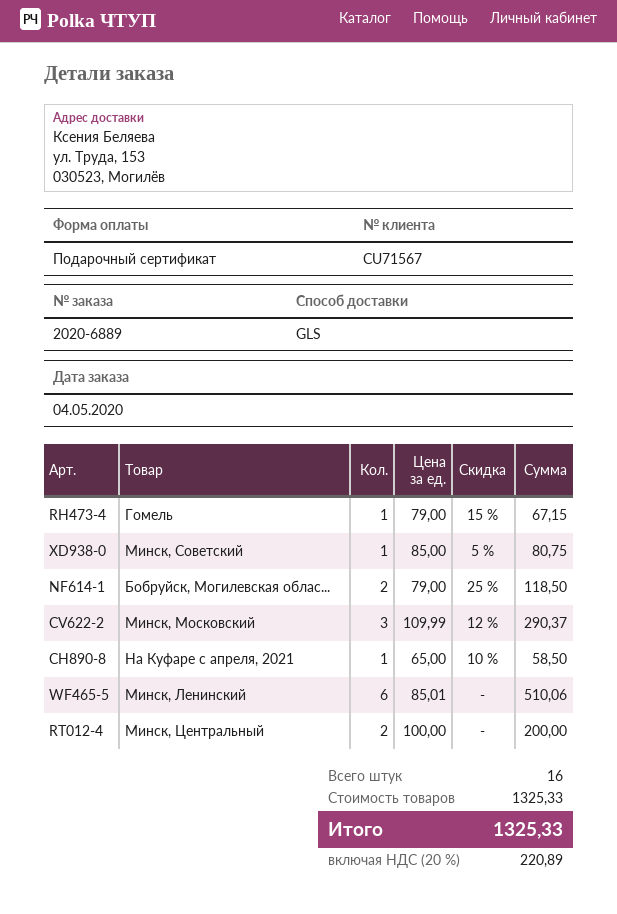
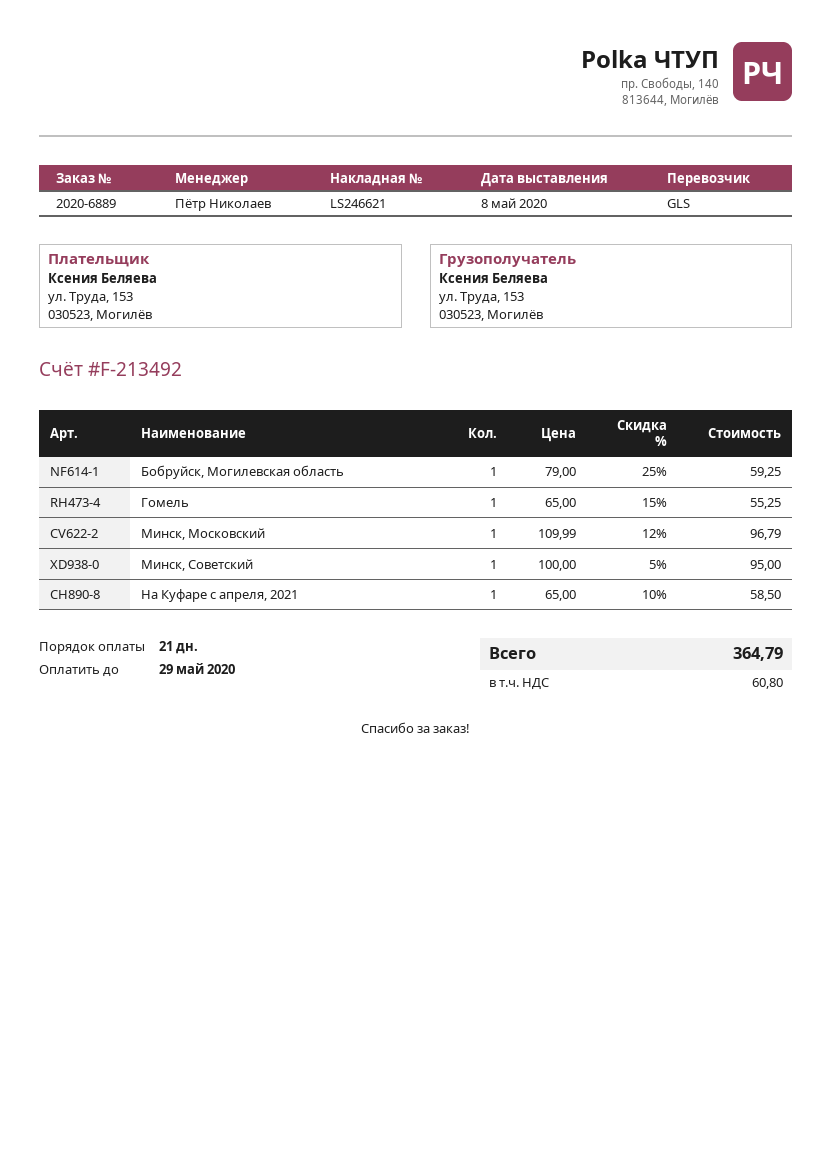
Гомель: 1 x 79.00 - 15% = 67.15 -> 1 x 65.00 - 15% = 55.25
Минск, Советский: 1 x 85.00 - 5% = 80.75 -> 1 x 100.00 - 5% = 95.00
Бобруйск, Могилевская облас...: 2 x 79.00 - 25% = 118.50 -> 1 x 79.00 - 25% = 59.25
Минск, Московский: 3 x 109.99 - 12% = 290.37 -> 1 x 109.99 - 12% = 96.79
Минск, Ленинский: 6 x 85.01 = 510.06 -> none
Минск, Центральный: 2 x 100.00 = 200.00 -> none
tax: 220.89 -> 60.80
total: 1325.33 -> 364.79

